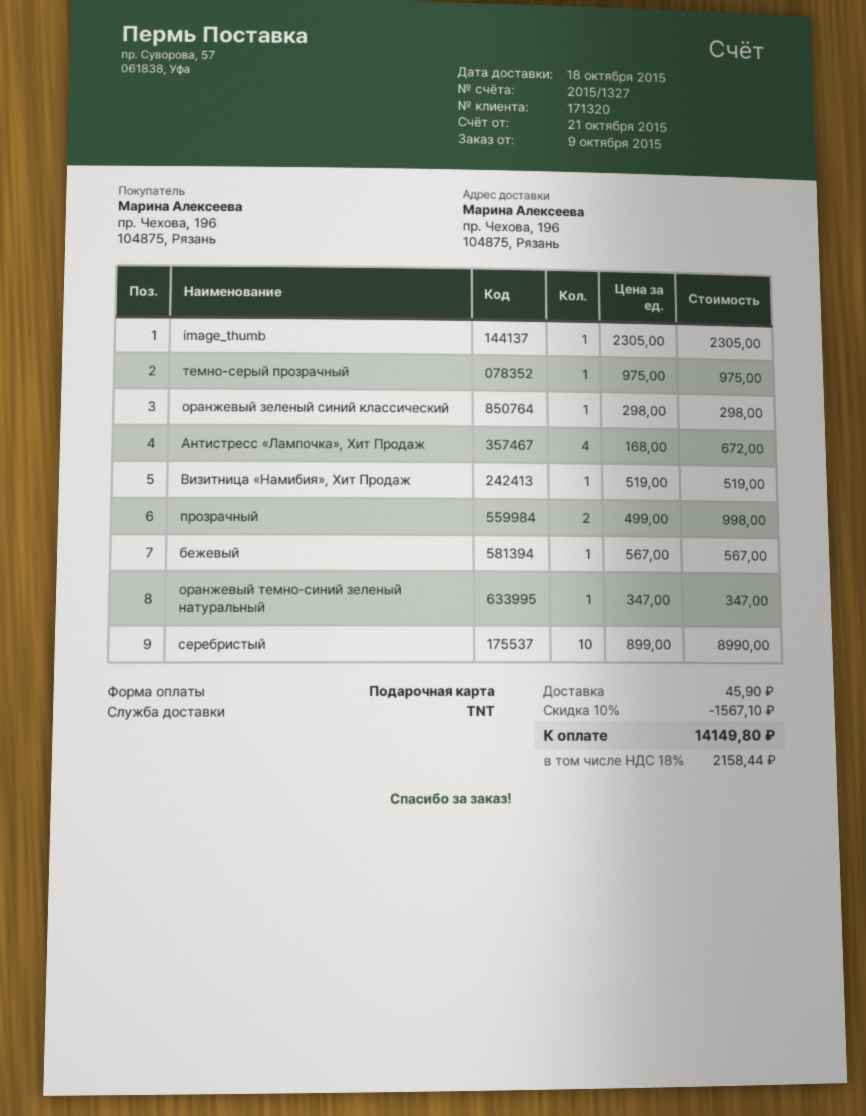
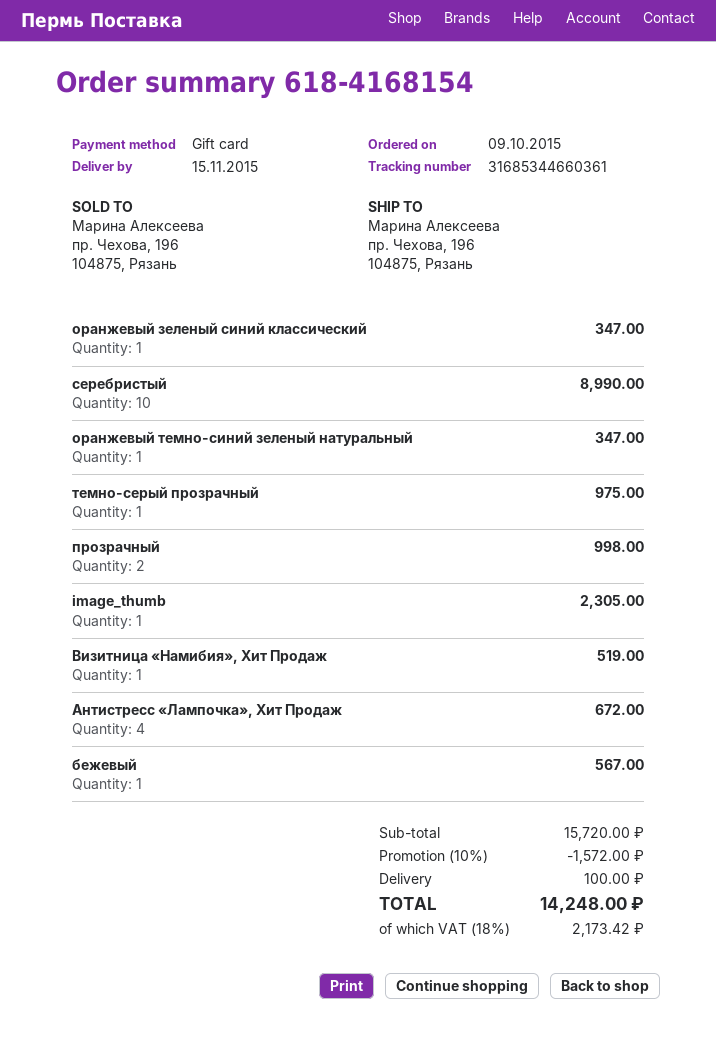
delivery date: 2015-10-18 -> 2015-11-15
оранжевый зеленый синий классический: 1 for 298.00 -> 1 for 347.00
discount: 10% = 1567.10 -> 10% = 1572.00
shipping: 45.90 -> 100.00
tax: 18% = 2158.44 -> 18% = 2173.42
total: 14149.80 -> 14248.00

